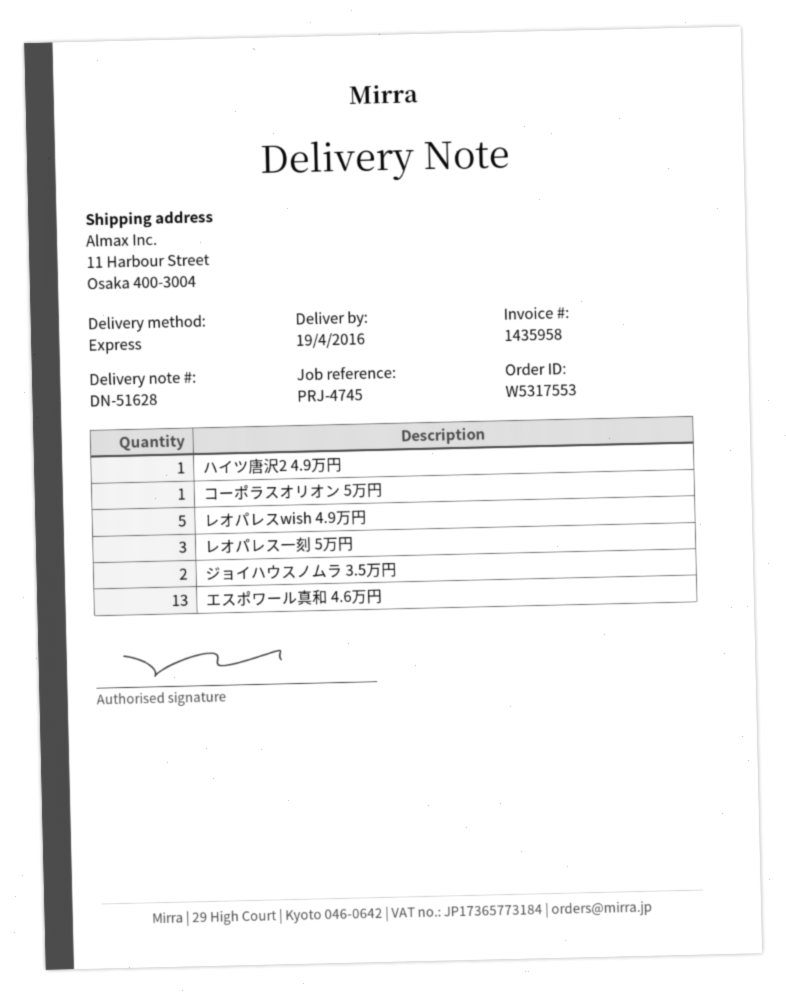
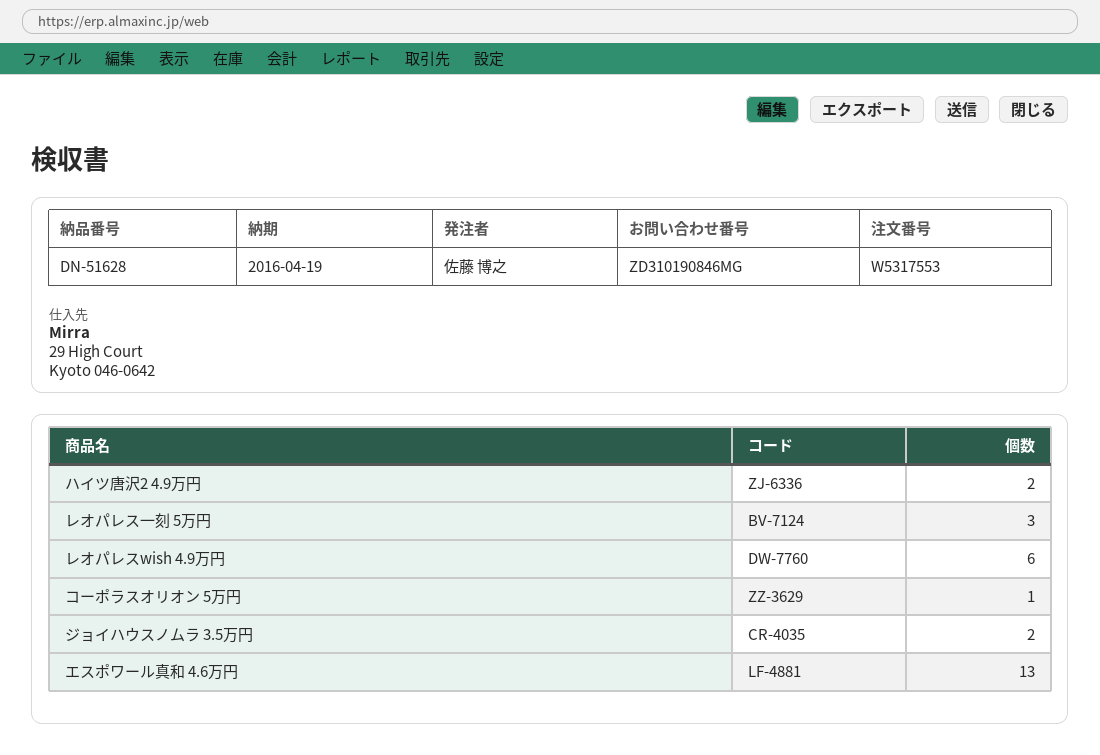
ハイツ唐沢2 4.9万円: 1 -> 2
レオパレスwish 4.9万円: 5 -> 6

